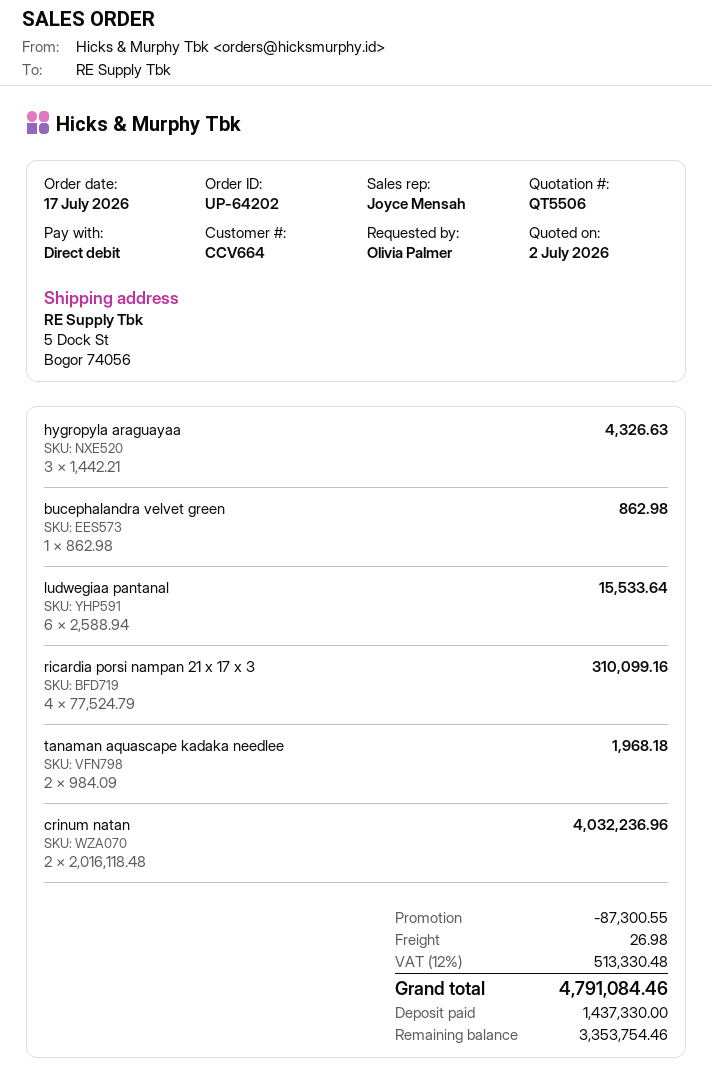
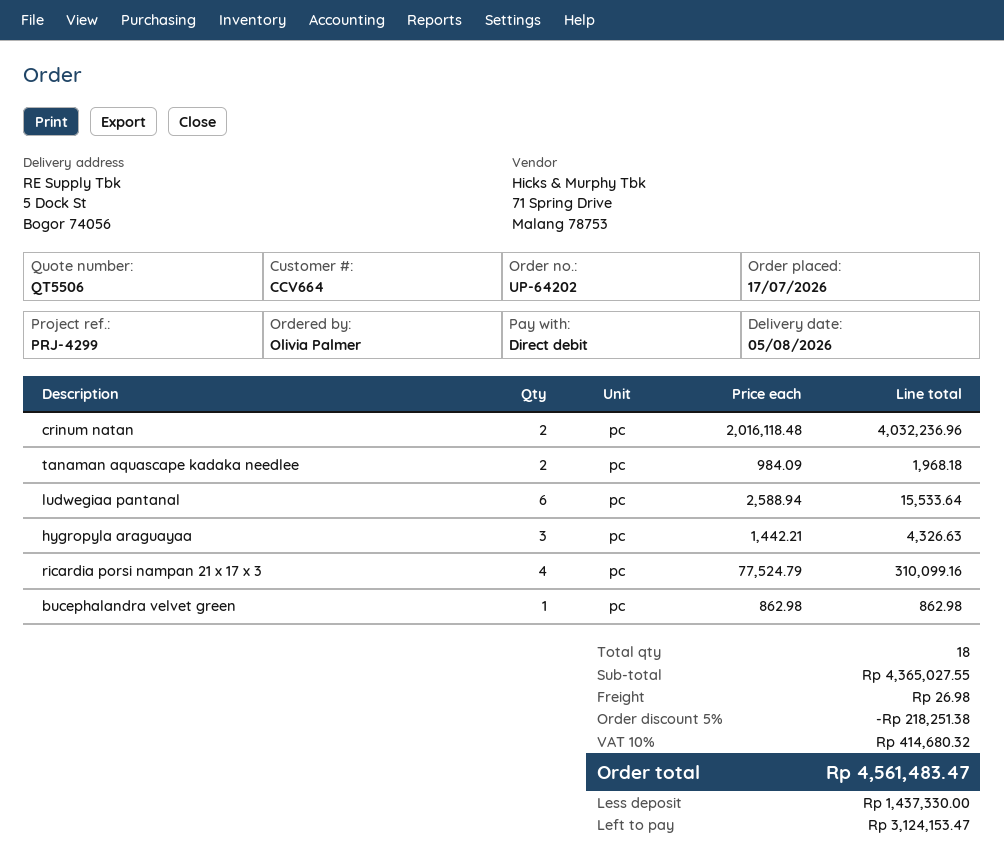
discount: 87300.55 -> 218251.38
tax: 12% = 513330.48 -> 10% = 414680.32
total: 4791084.46 -> 4561483.47
balance: 3353754.46 -> 3124153.47

